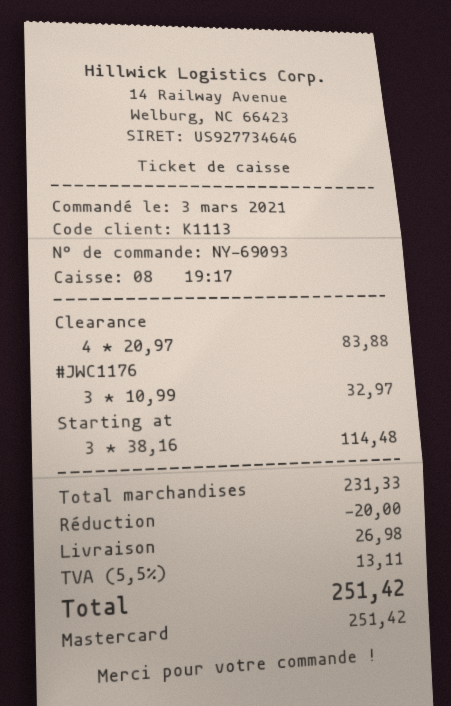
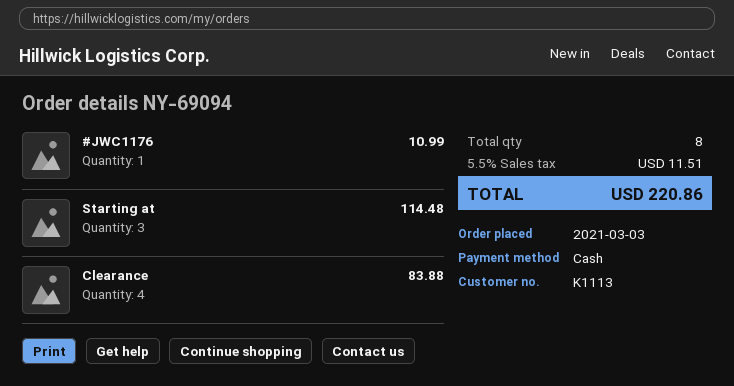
order number: NY-69093 -> NY-69094
payment method: Mastercard -> cash
#JWC1176: 3 for 32.97 -> 1 for 10.99
discount: 20.00 -> none
shipping: 26.98 -> none
tax: 5.5% = 13.11 -> 5.5% = 11.51
total: 251.42 -> 220.86

